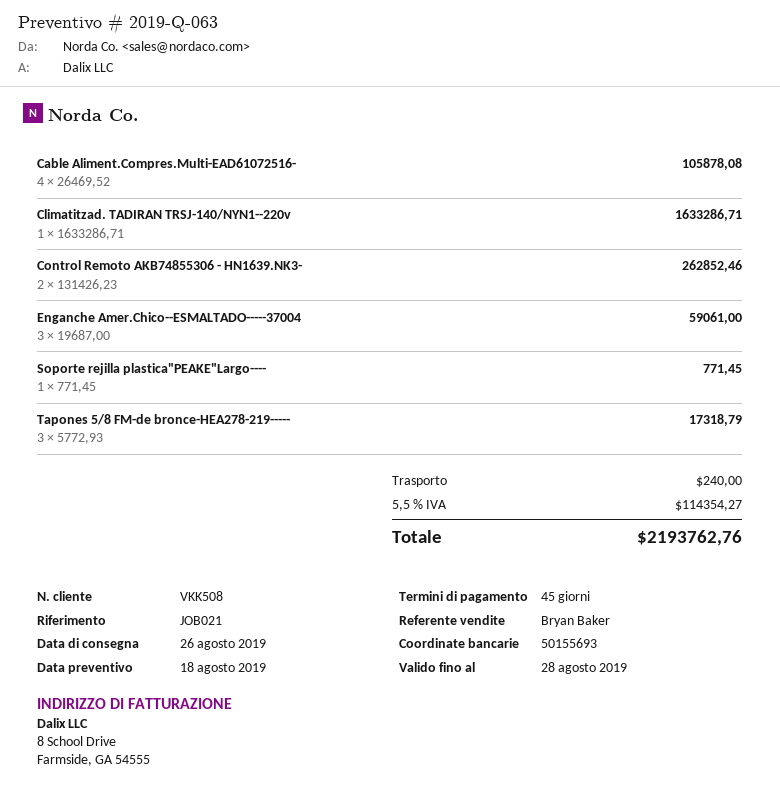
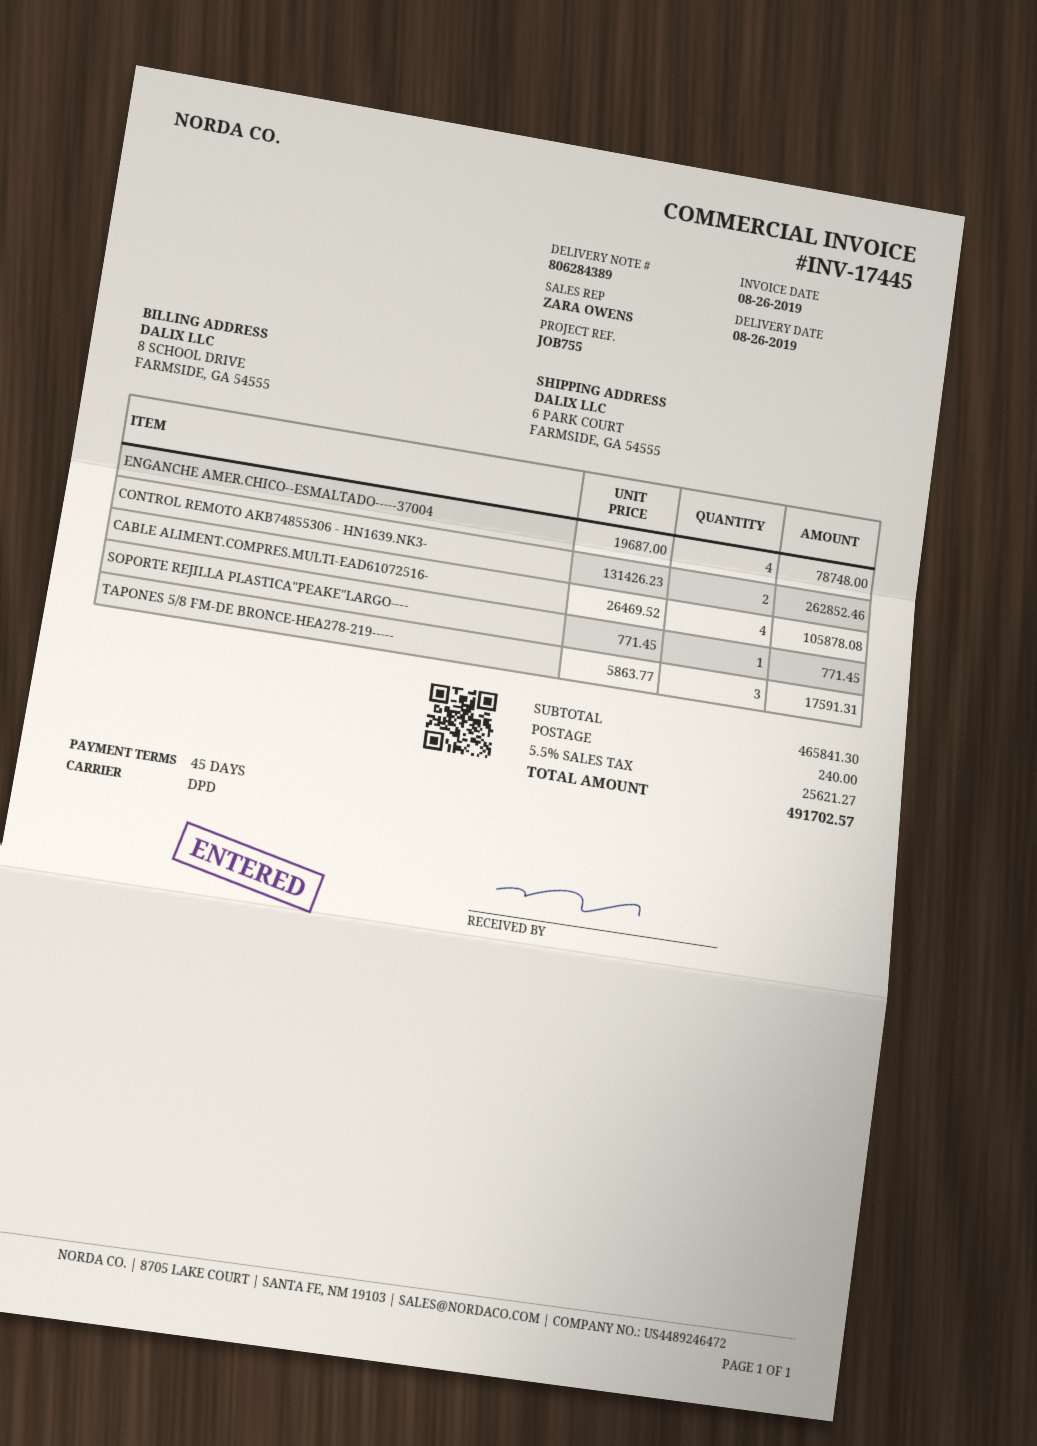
reference: JOB021 -> JOB755
sales rep: Bryan Baker -> ZARA OWENS
Climatitzad. TADIRAN TRSJ-140/NYN1--220v: 1 x 1633286.71 = 1633286.71 -> none
Enganche Amer.Chico--ESMALTADO-----37004: 3 x 19687.00 = 59061.00 -> 4 x 19687.00 = 78748.00
Tapones 5/8 FM-de bronce-HEA278-219-----: 3 x 5772.93 = 17318.79 -> 3 x 5863.77 = 17591.31
tax: 5.5% = 114354.27 -> 5.5% = 25621.27
total: 2193762.76 -> 491702.57

